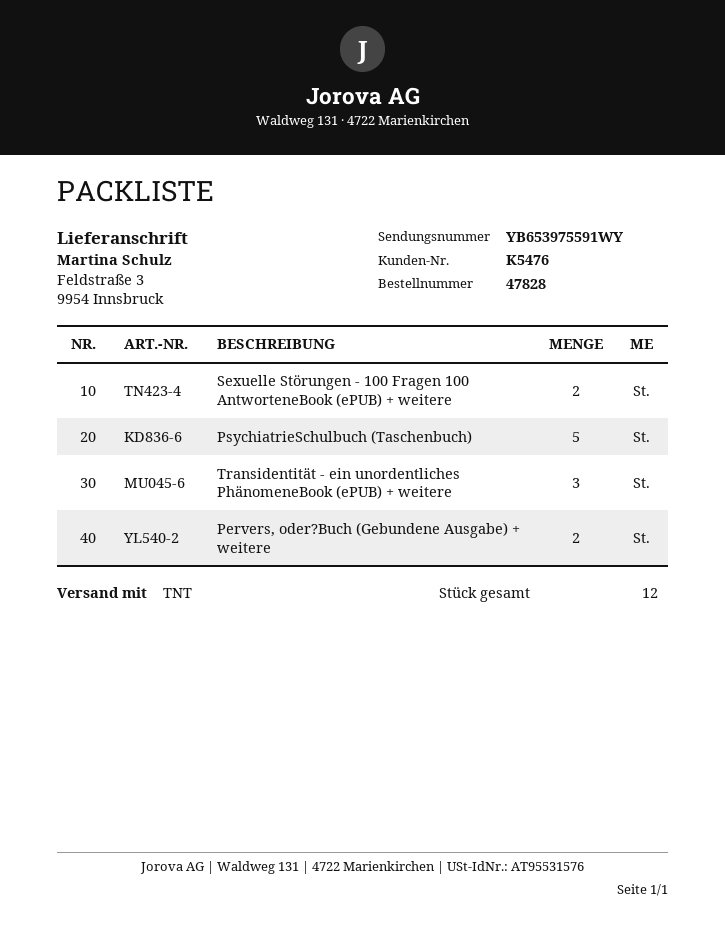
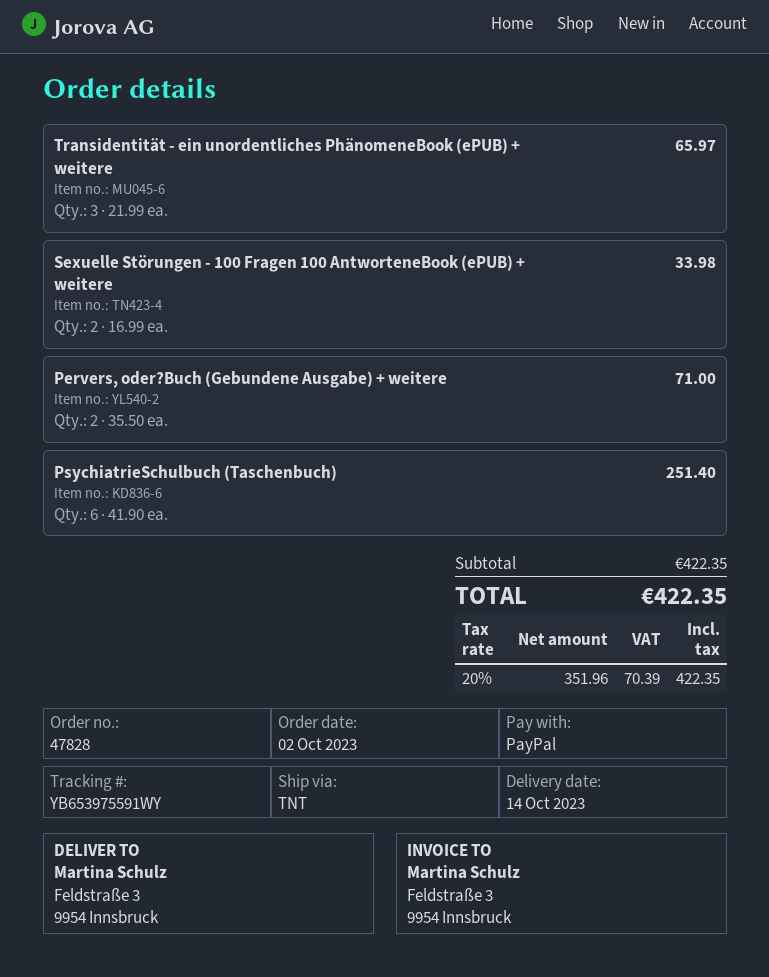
PsychiatrieSchulbuch (Taschenbuch): 5 -> 6

